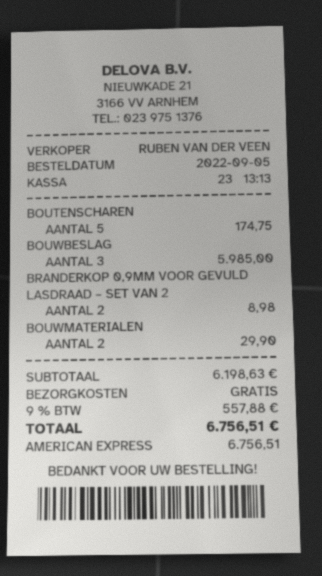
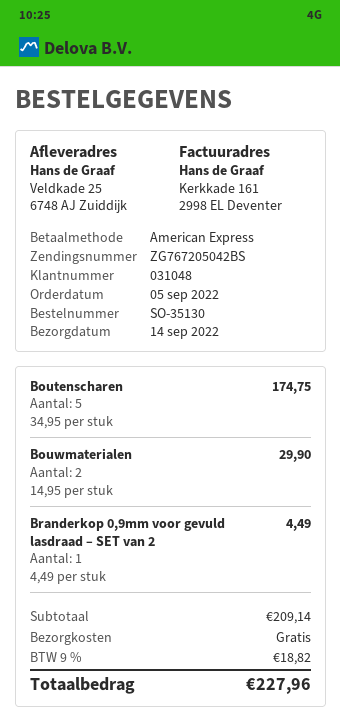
BOUWBESLAG: 3 for 5985.00 -> none
BRANDERKOP 0,9MM VOOR GEVULD LASDRAAD – SET VAN 2: 2 for 8.98 -> 1 for 4.49
subtotal: 6198.63 -> 209.14
tax: 9% = 557.88 -> 9% = 18.82
total: 6756.51 -> 227.96

